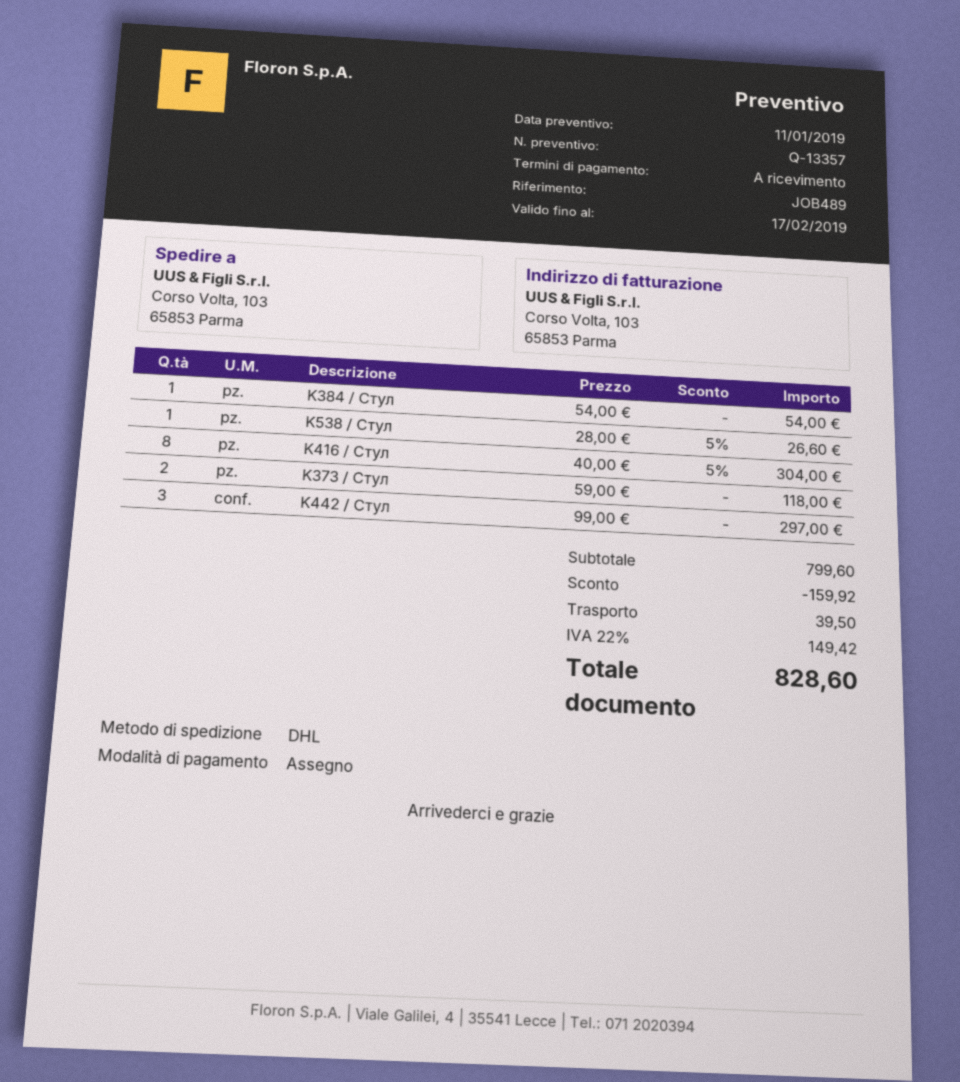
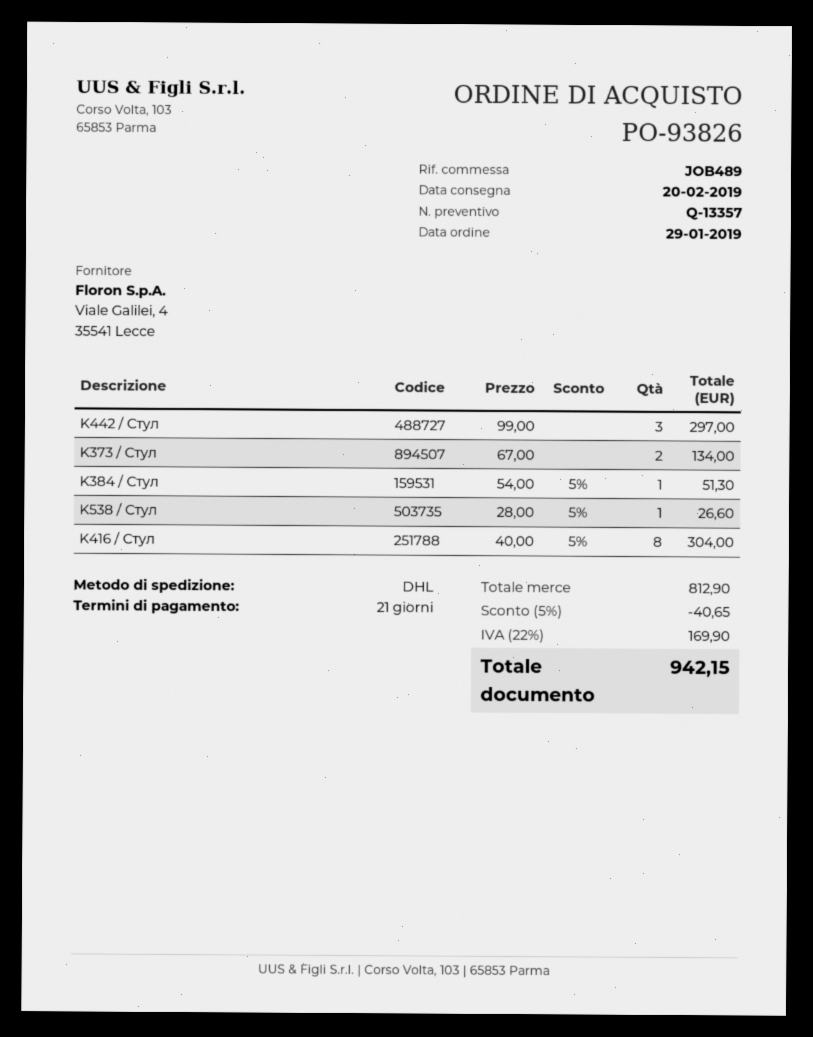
payment terms: on receipt -> 21 days
K384 / Стул: 1 x 54.00 = 54.00 -> 1 x 54.00 - 5% = 51.30
K373 / Стул: 2 x 59.00 = 118.00 -> 2 x 67.00 = 134.00
subtotal: 799.60 -> 812.90
discount: 159.92 -> 40.65
shipping: 39.50 -> none
tax: 22% = 149.42 -> 22% = 169.90
total: 828.60 -> 942.15

